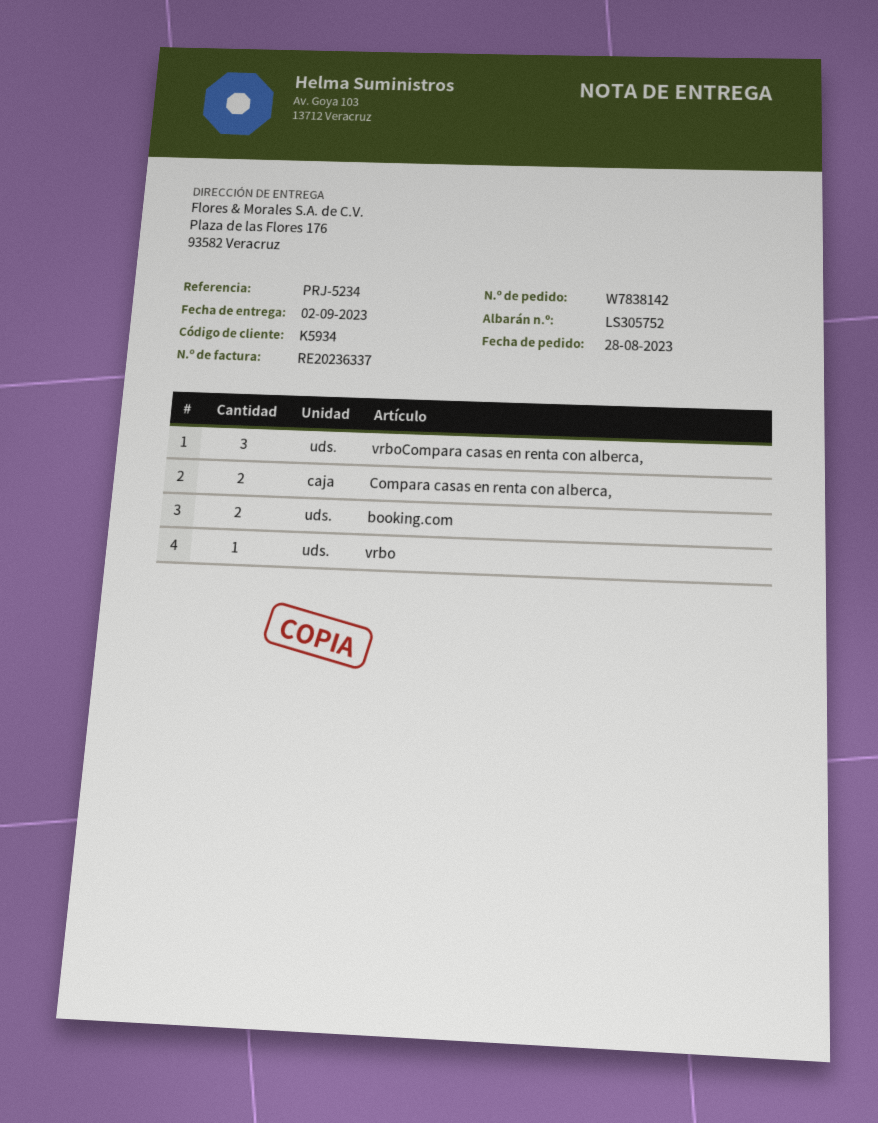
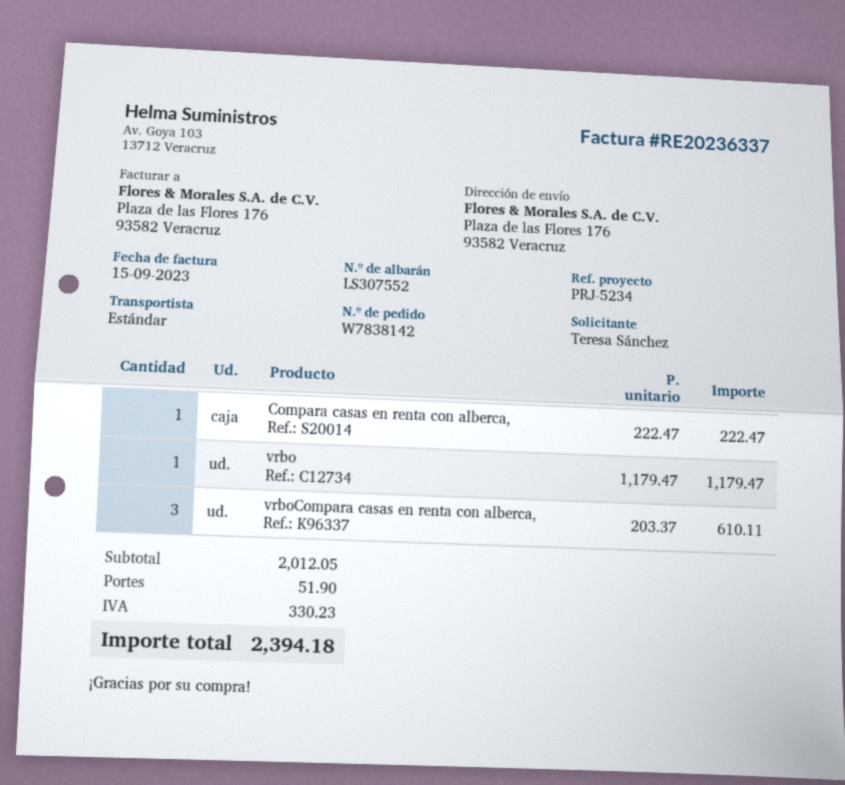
delivery note number: LS305752 -> LS307552
Compara casas en renta con alberca,: 2 -> 1
booking.com: 2 -> none

